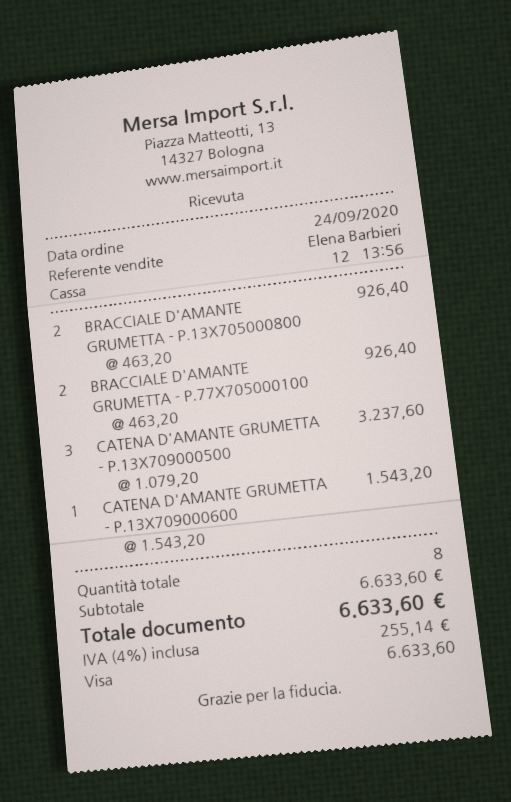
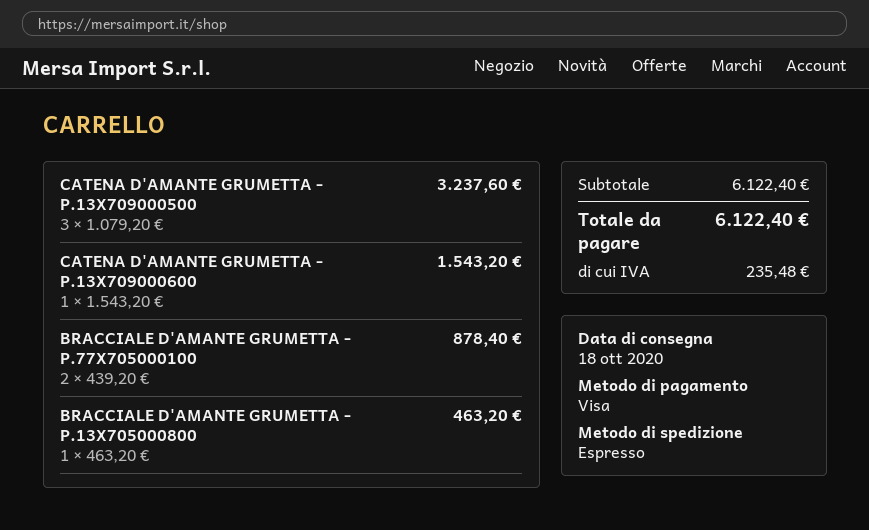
BRACCIALE D'AMANTE GRUMETTA - P.13X705000800: 2 x 463.20 = 926.40 -> 1 x 463.20 = 463.20
BRACCIALE D'AMANTE GRUMETTA - P.77X705000100: 2 x 463.20 = 926.40 -> 2 x 439.20 = 878.40
subtotal: 6633.60 -> 6122.40
tax: 255.14 -> 235.48
total: 6633.60 -> 6122.40

